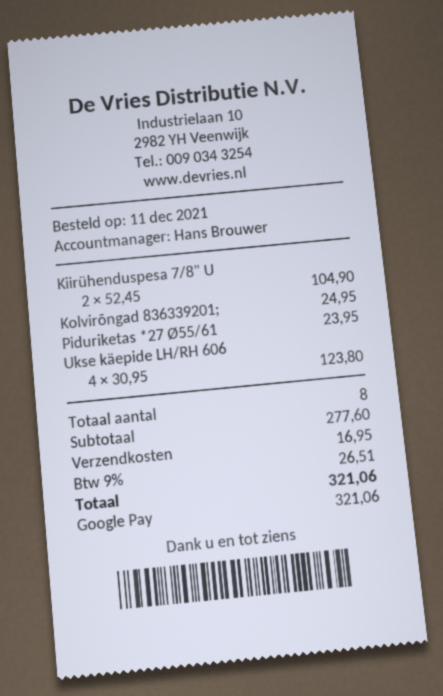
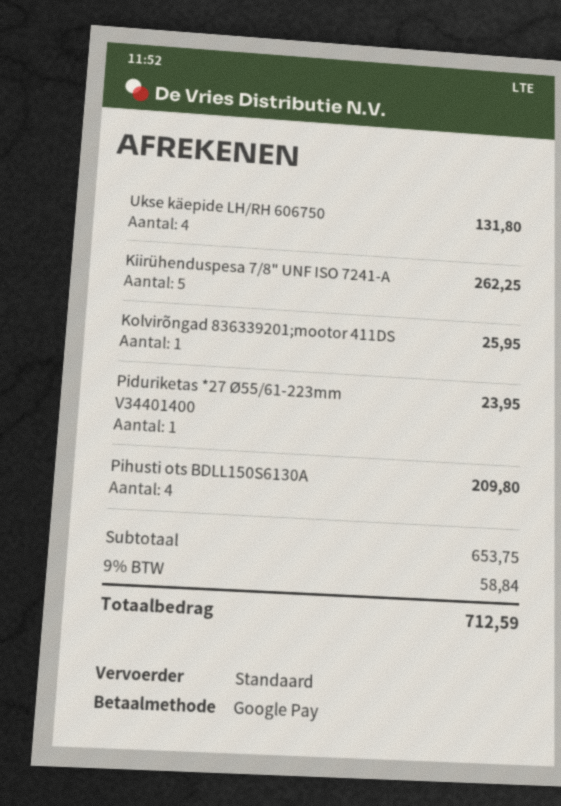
Kiirühenduspesa 7/8" U: 2 for 104.90 -> 5 for 262.25
Kolvirõngad 836339201;: 1 for 24.95 -> 1 for 25.95
Ukse käepide LH/RH 606: 4 for 123.80 -> 4 for 131.80
Pihusti ots BDLL150S6130A: none -> 4 for 209.80
subtotal: 277.60 -> 653.75
shipping: 16.95 -> none
tax: 9% = 26.51 -> 9% = 58.84
total: 321.06 -> 712.59

